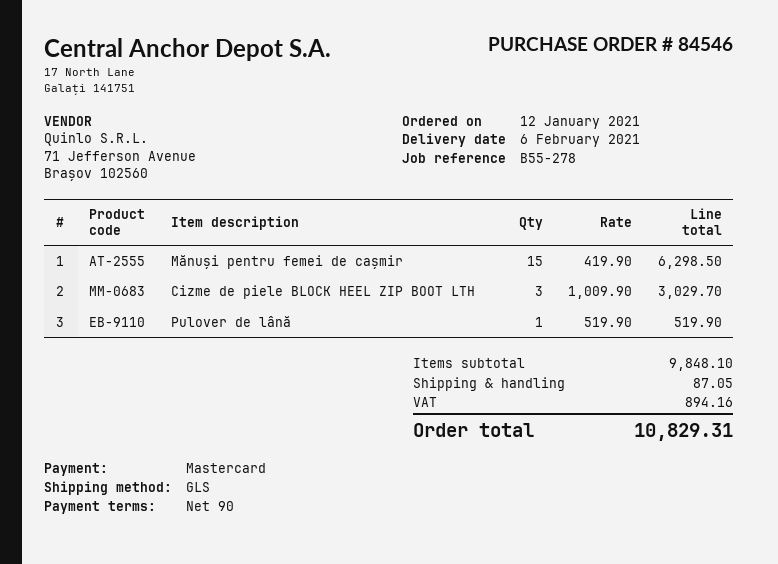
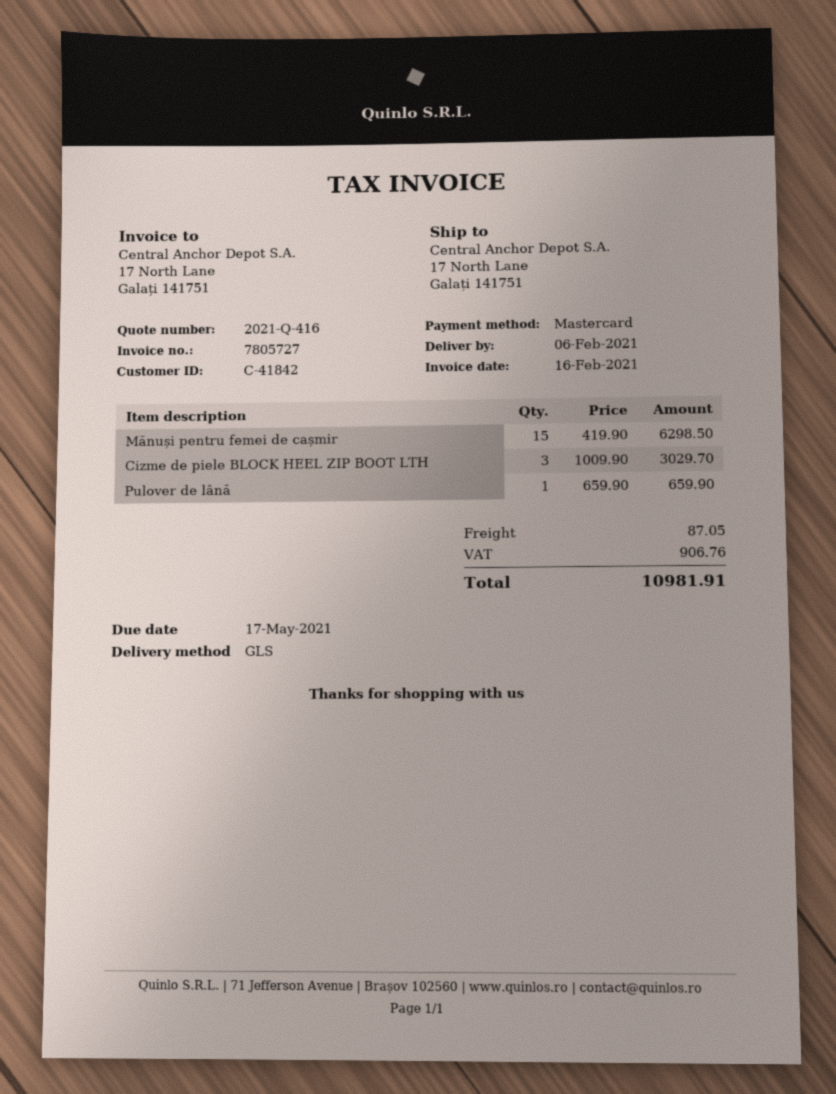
Pulover de lână: 1 x 519.90 = 519.90 -> 1 x 659.90 = 659.90
tax: 894.16 -> 906.76
total: 10829.31 -> 10981.91

